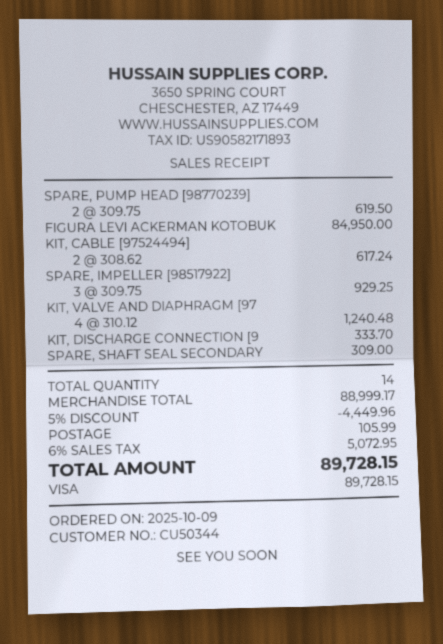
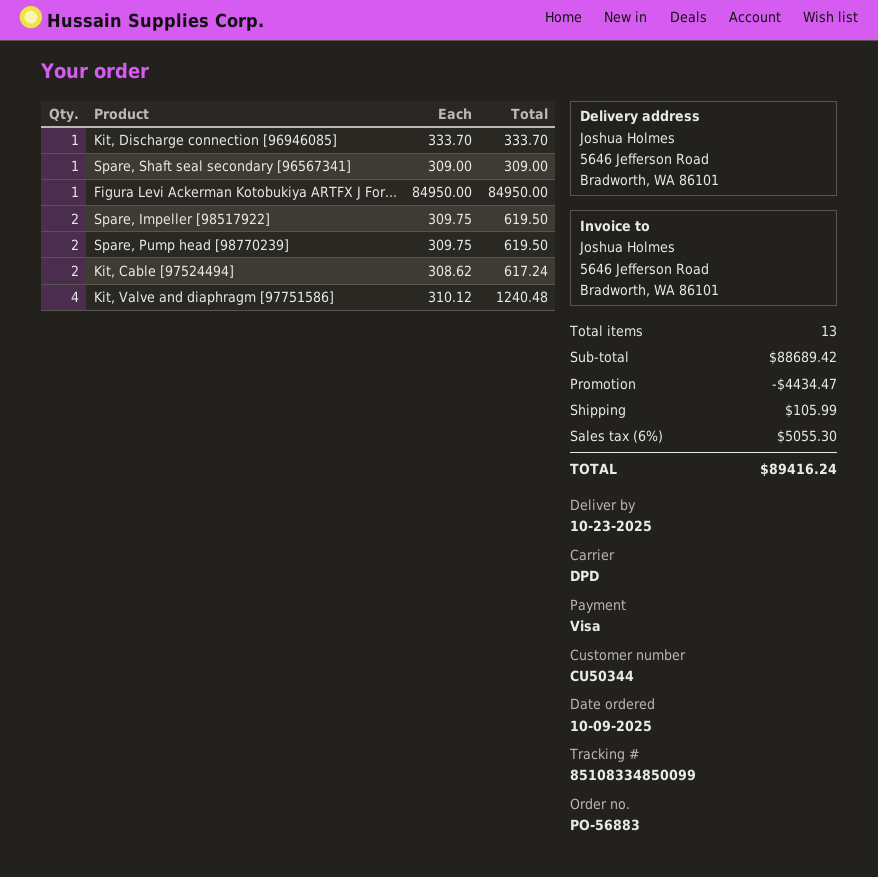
SPARE, IMPELLER [98517922]: 3 x 309.75 = 929.25 -> 2 x 309.75 = 619.50
total quantity: 14 -> 13
subtotal: 88999.17 -> 88689.42
discount: 4449.96 -> 4434.47
tax: 6% = 5072.95 -> 6% = 5055.30
total: 89728.15 -> 89416.24

